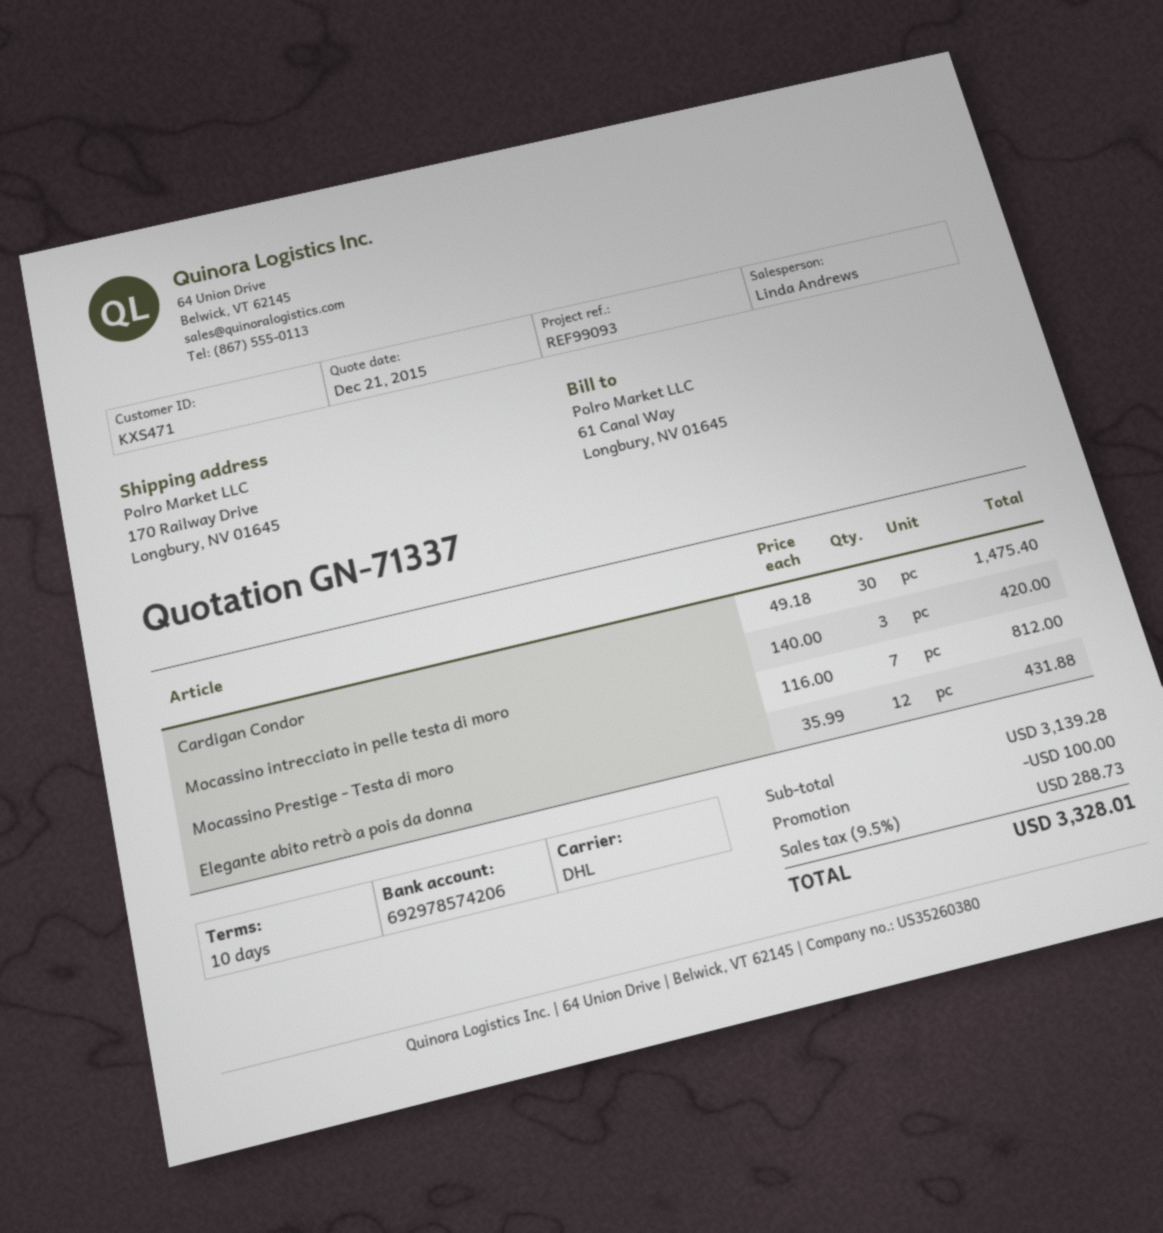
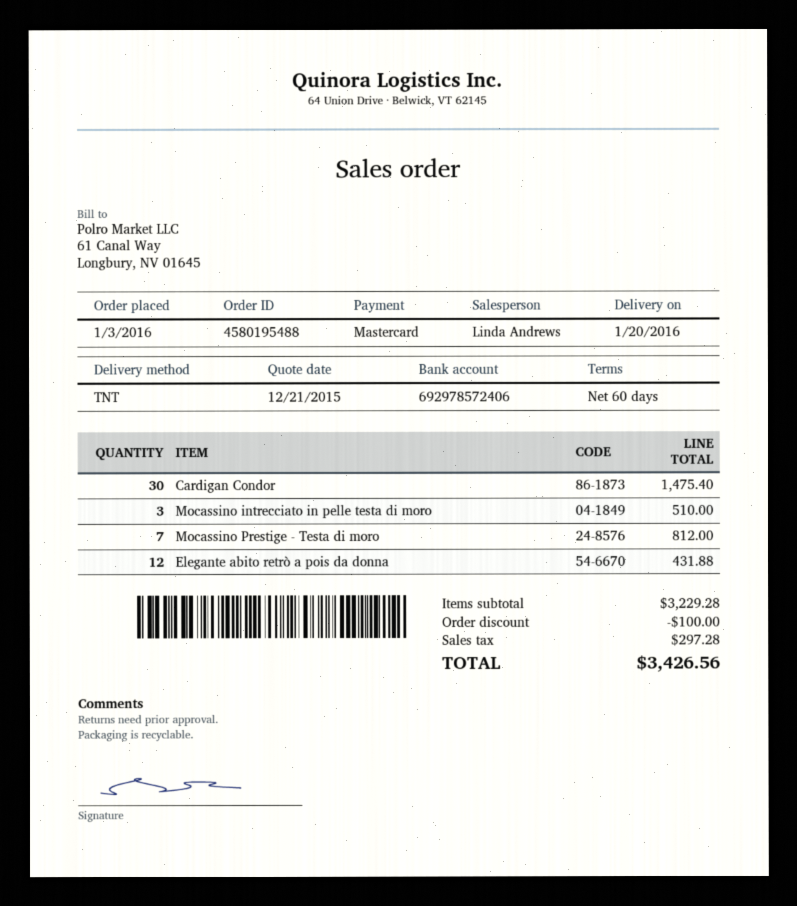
payment terms: 10 days -> 60 days
bank account: 692978574206 -> 692978572406
shipping method: DHL -> TNT
Mocassino intrecciato in pelle testa di moro: 3 for 420.00 -> 3 for 510.00
subtotal: 3139.28 -> 3229.28
tax: 288.73 -> 297.28
total: 3328.01 -> 3426.56

